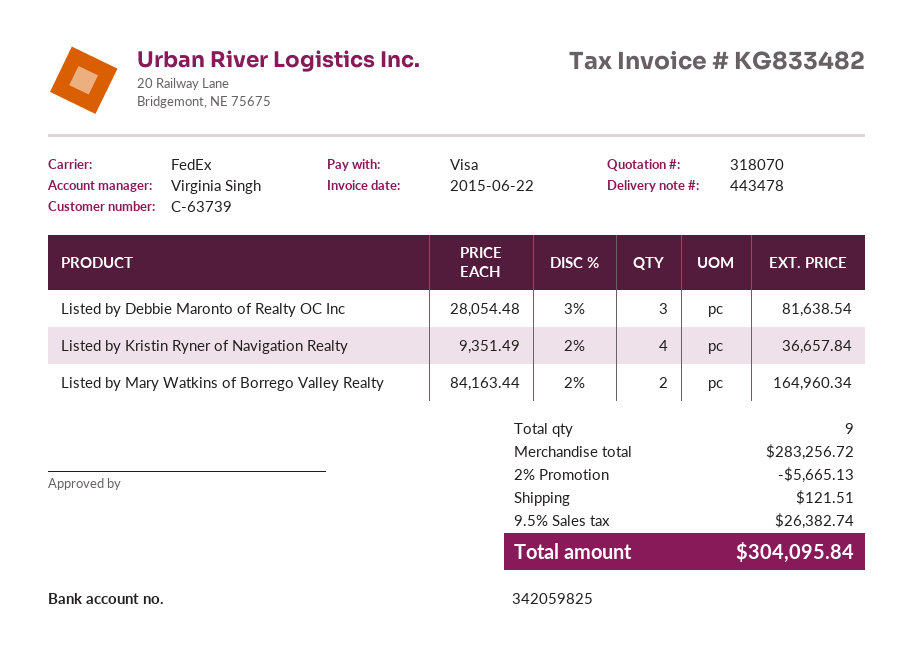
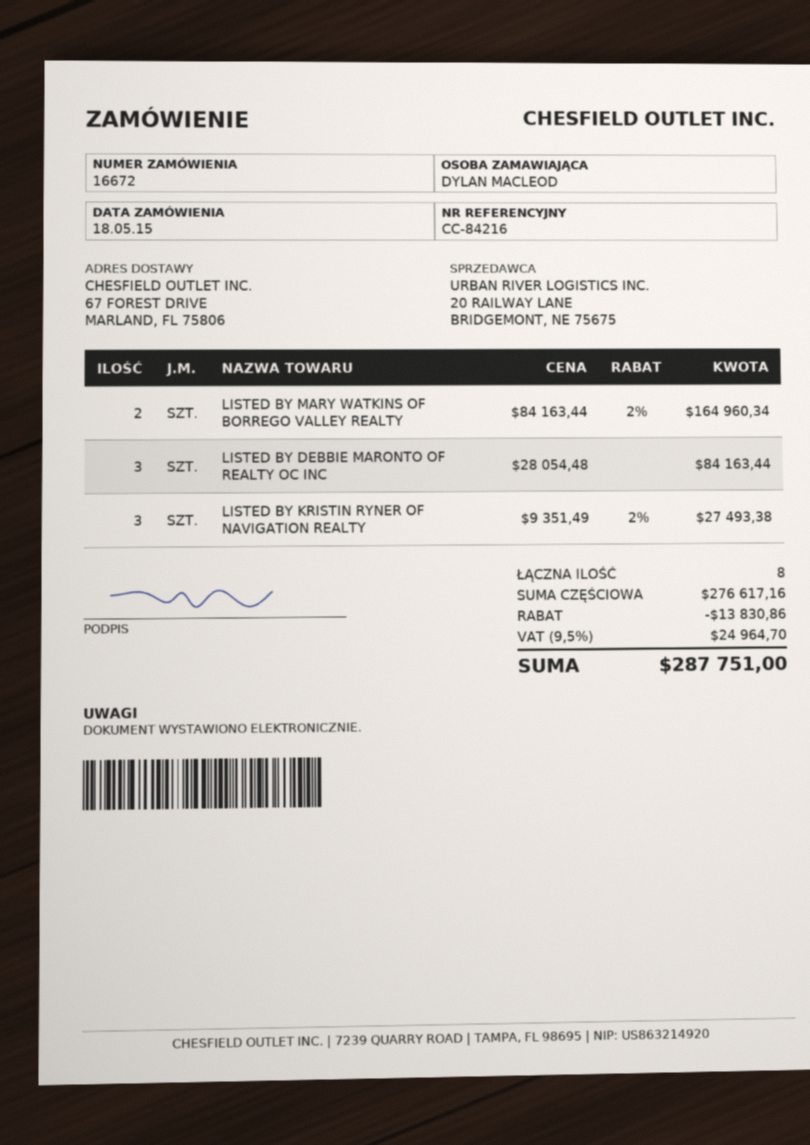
Listed by Debbie Maronto of Realty OC Inc: 3 x 28054.48 - 3% = 81638.54 -> 3 x 28054.48 = 84163.44
Listed by Kristin Ryner of Navigation Realty: 4 x 9351.49 - 2% = 36657.84 -> 3 x 9351.49 - 2% = 27493.38
total quantity: 9 -> 8
subtotal: 283256.72 -> 276617.16
discount: 5665.13 -> 13830.86
shipping: 121.51 -> none
tax: 9.5% = 26382.74 -> 9.5% = 24964.70
total: 304095.84 -> 287751.00

